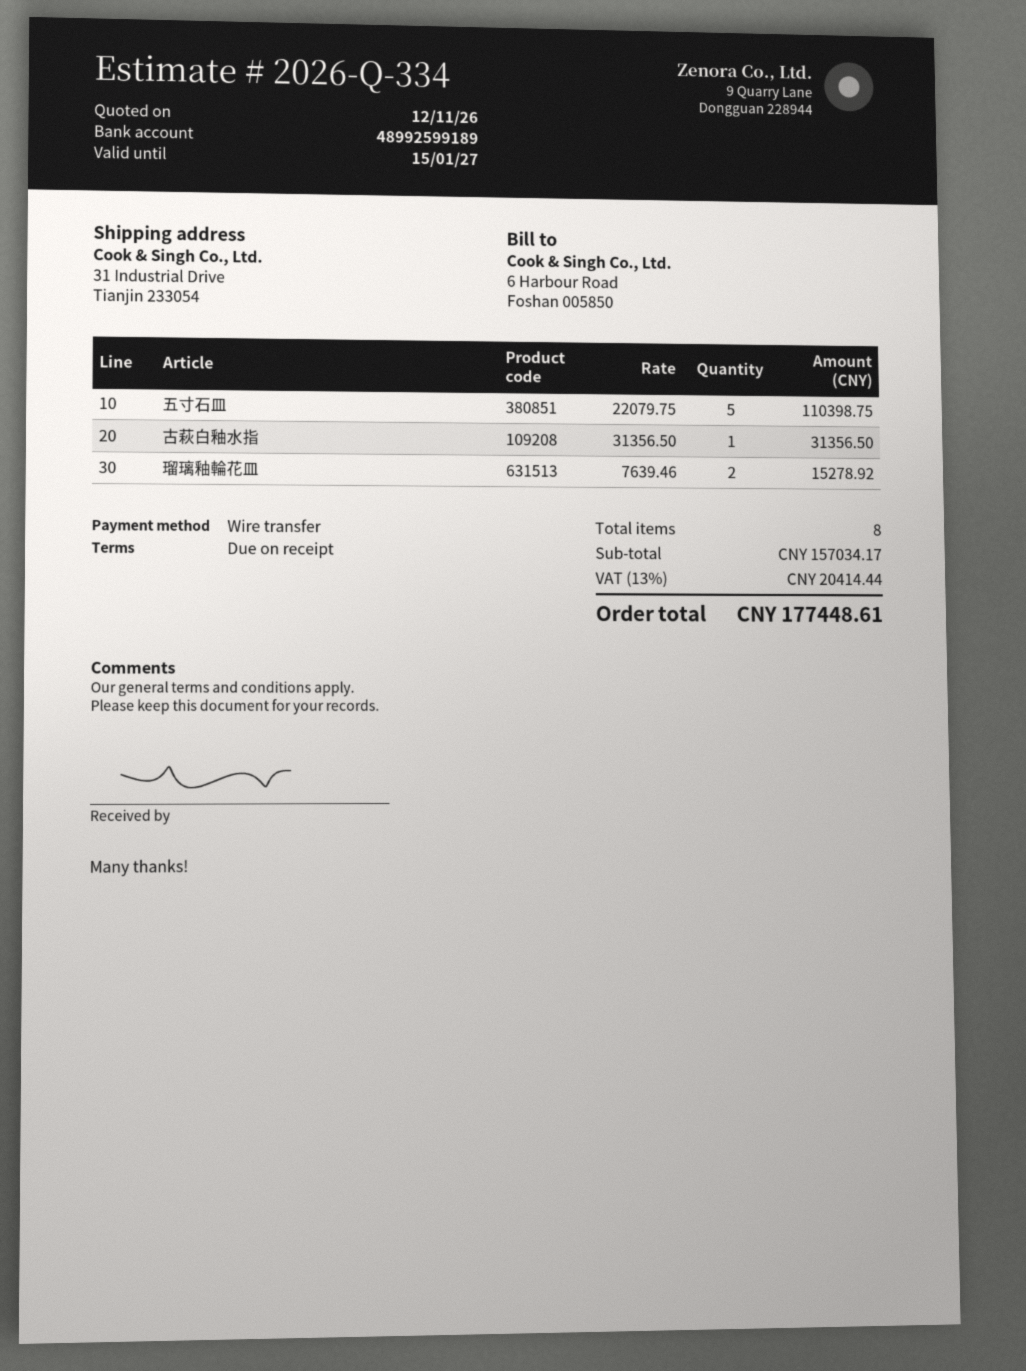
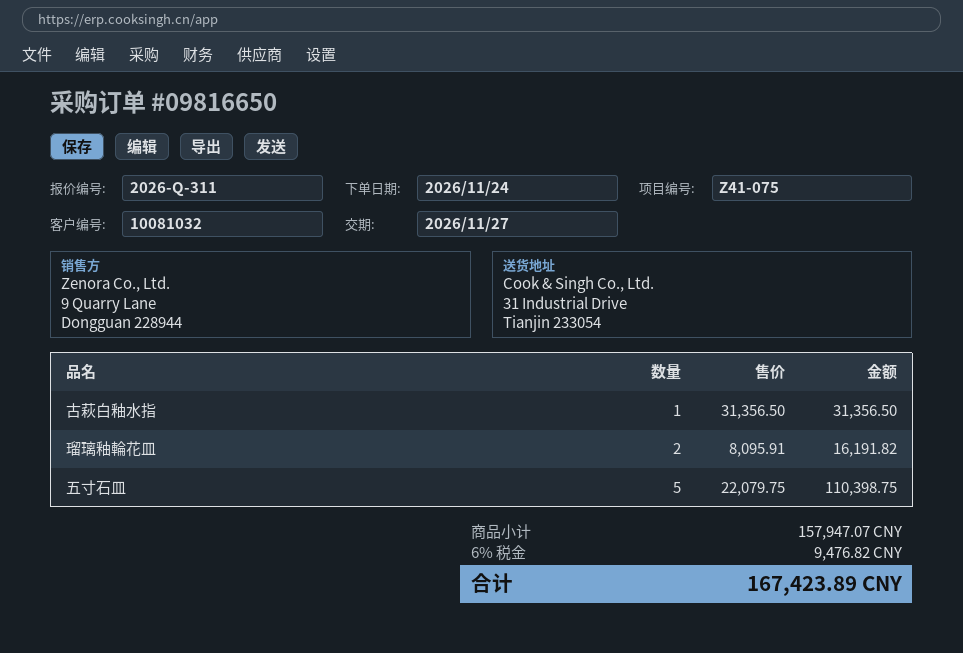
quote number: 2026-Q-334 -> 2026-Q-311
瑠璃釉輪花皿: 2 x 7639.46 = 15278.92 -> 2 x 8095.91 = 16191.82
subtotal: 157034.17 -> 157947.07
tax: 13% = 20414.44 -> 6% = 9476.82
total: 177448.61 -> 167423.89

